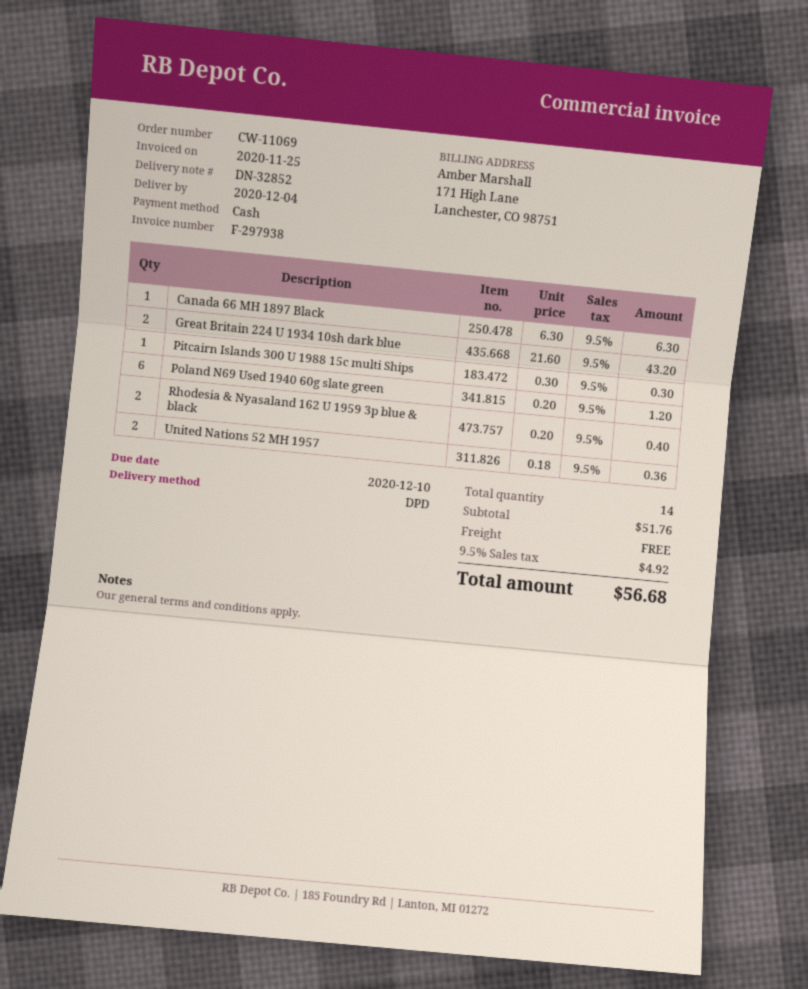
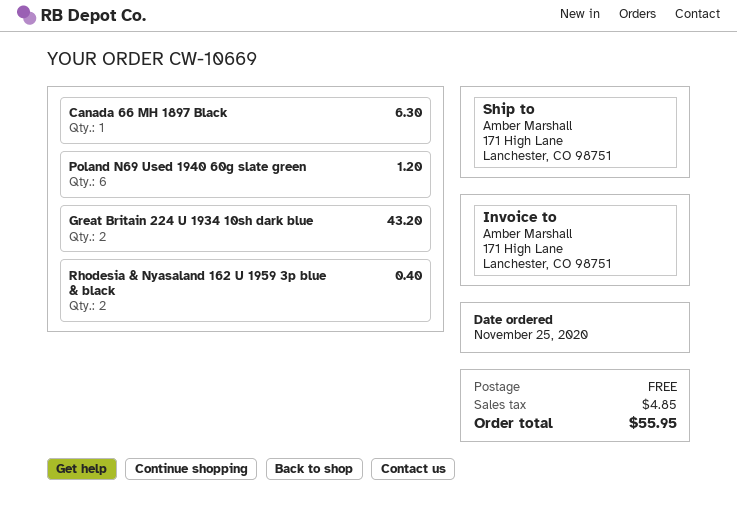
order number: CW-11069 -> CW-10669
Pitcairn Islands 300 U 1988 15c multi Ships: 1 for 0.30 -> none
United Nations 52 MH 1957: 2 for 0.36 -> none
tax: 4.92 -> 4.85
total: 56.68 -> 55.95

